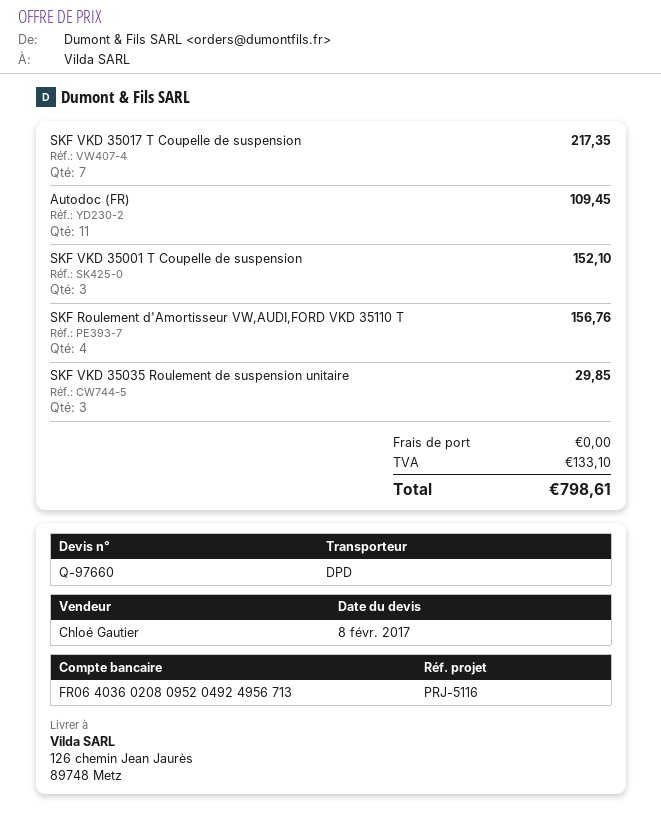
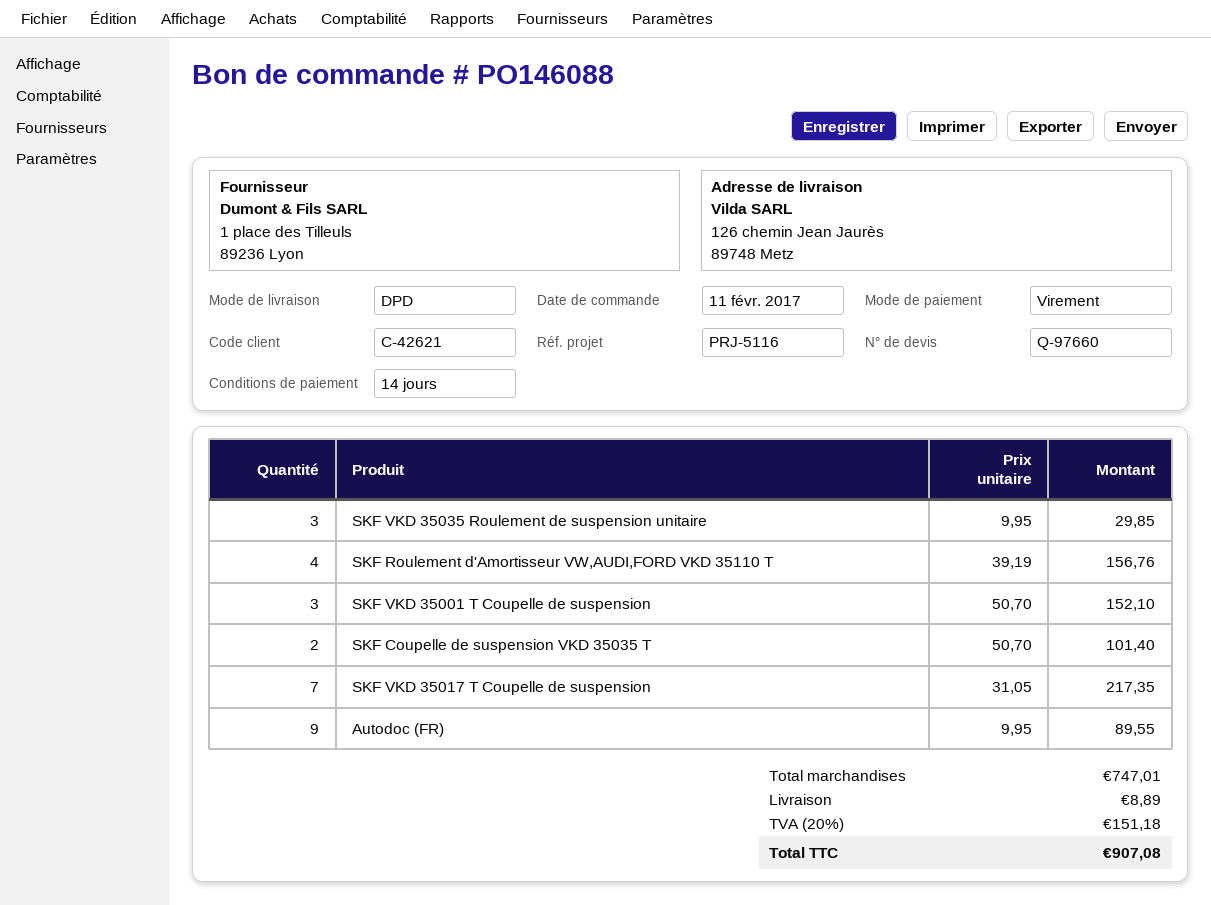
Autodoc (FR): 11 for 109.45 -> 9 for 89.55
SKF Coupelle de suspension VKD 35035 T: none -> 2 for 101.40
shipping: 0.00 -> 8.89
tax: 133.10 -> 151.18
total: 798.61 -> 907.08

